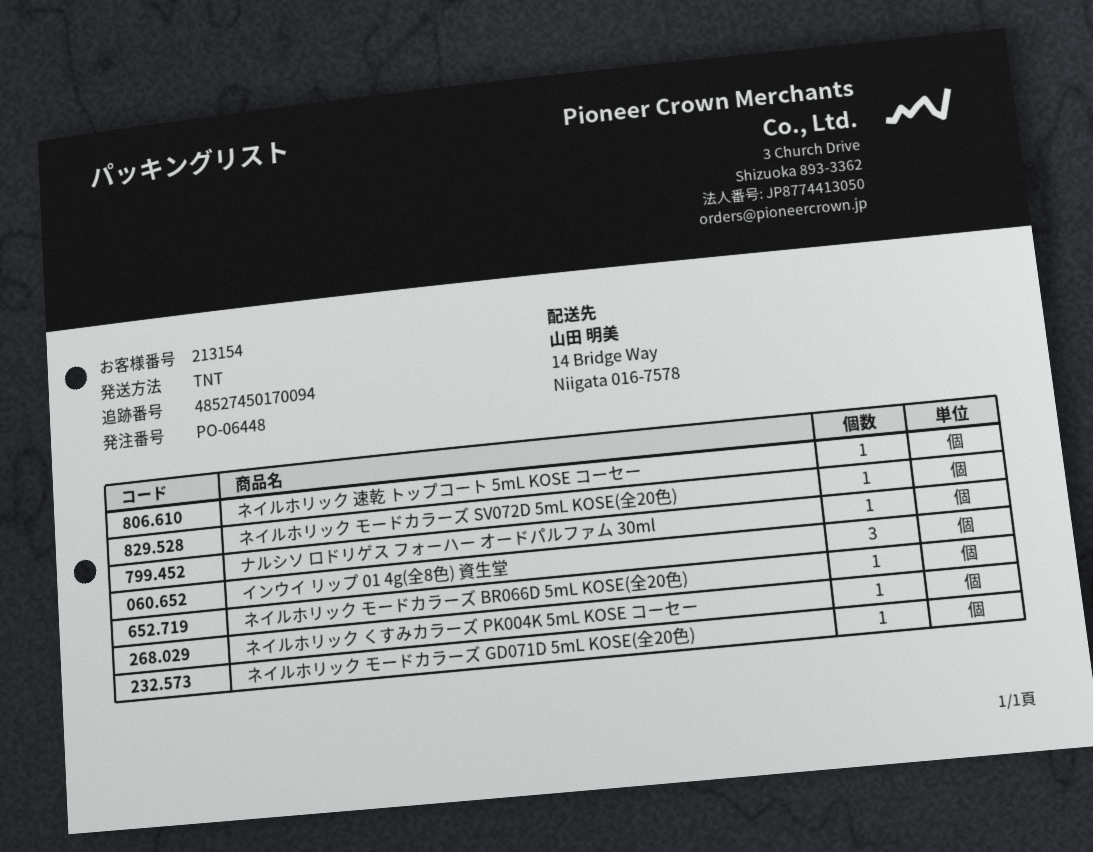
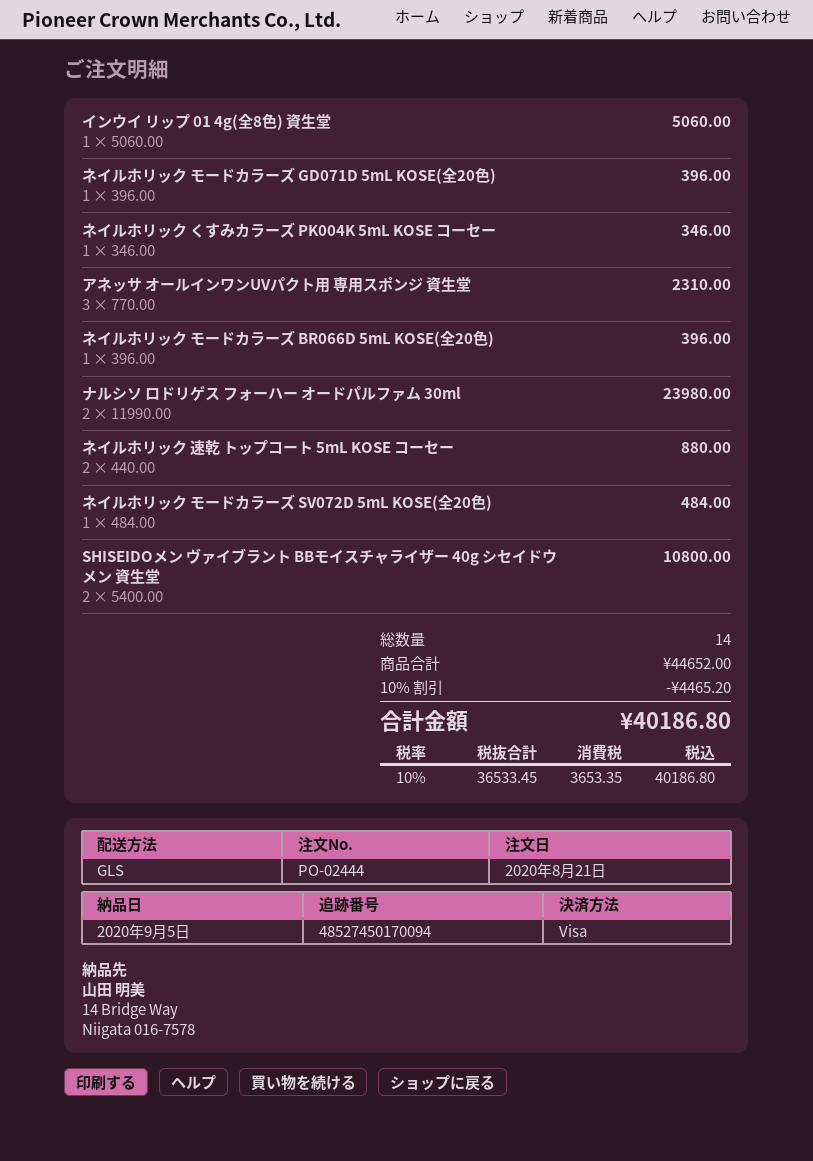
order number: PO-06448 -> PO-02444
shipping method: TNT -> GLS
ネイルホリック 速乾 トップコート 5mL KOSE コーセー: 1 -> 2
ナルシソ ロドリゲス フォーハー オードパルファム 30ml: 1 -> 2
インウイ リップ 01 4g(全8色) 資生堂: 3 -> 1
アネッサ オールインワンUVパクト用 専用スポンジ 資生堂: none -> 3
SHISEIDOメン ヴァイブラント BBモイスチャライザー 40g シセイドウメン 資生堂: none -> 2

